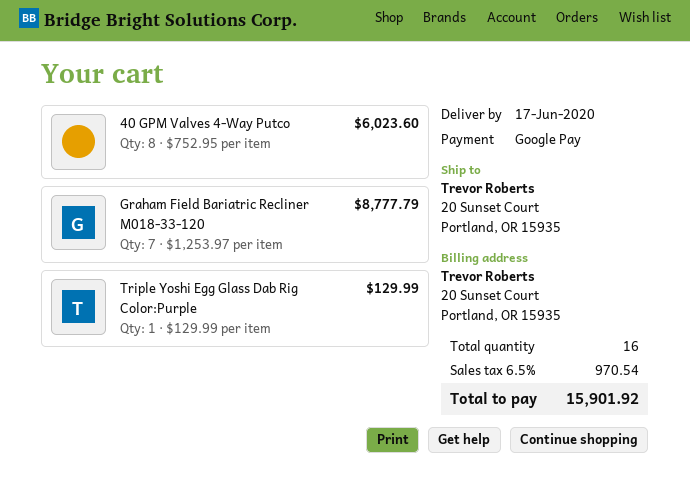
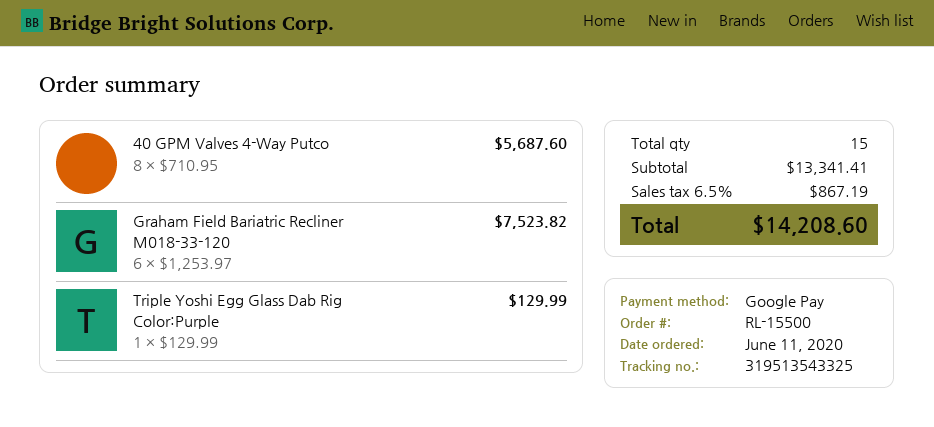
40 GPM Valves 4-Way Putco: 8 x 752.95 = 6023.60 -> 8 x 710.95 = 5687.60
Graham Field Bariatric Recliner M018-33-120: 7 x 1253.97 = 8777.79 -> 6 x 1253.97 = 7523.82
total quantity: 16 -> 15
tax: 6.5% = 970.54 -> 6.5% = 867.19
total: 15901.92 -> 14208.60

